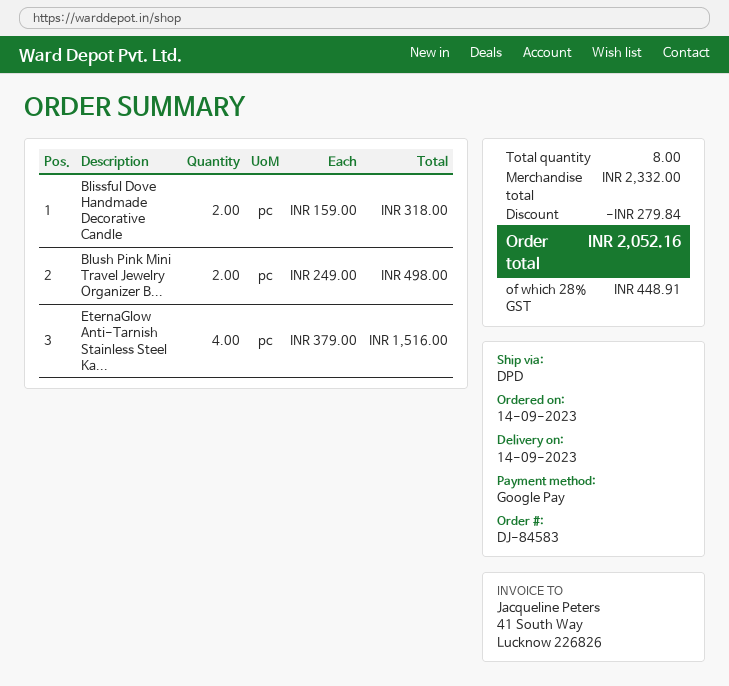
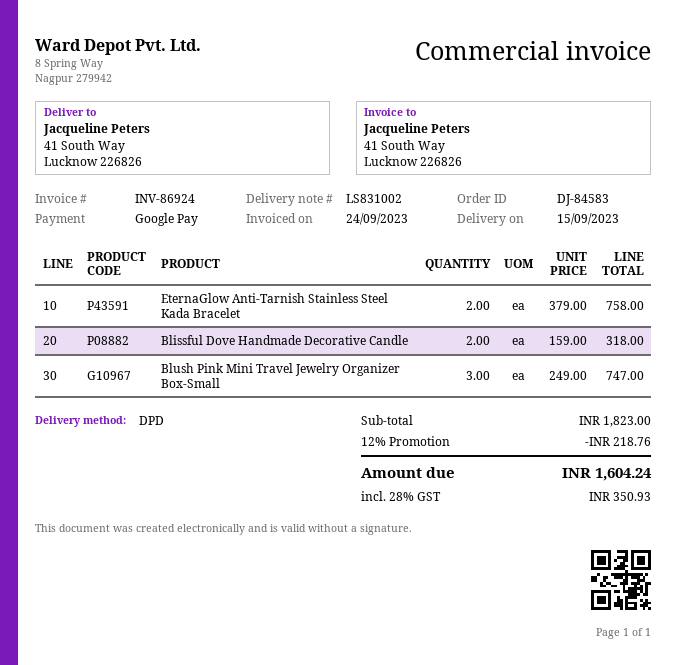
delivery date: 2023-09-14 -> 2023-09-15
Blush Pink Mini Travel Jewelry Organizer B...: 2 x 249.00 = 498.00 -> 3 x 249.00 = 747.00
EternaGlow Anti-Tarnish Stainless Steel Ka...: 4 x 379.00 = 1516.00 -> 2 x 379.00 = 758.00
subtotal: 2332.00 -> 1823.00
discount: 279.84 -> 218.76
tax: 28% = 448.91 -> 28% = 350.93
total: 2052.16 -> 1604.24

